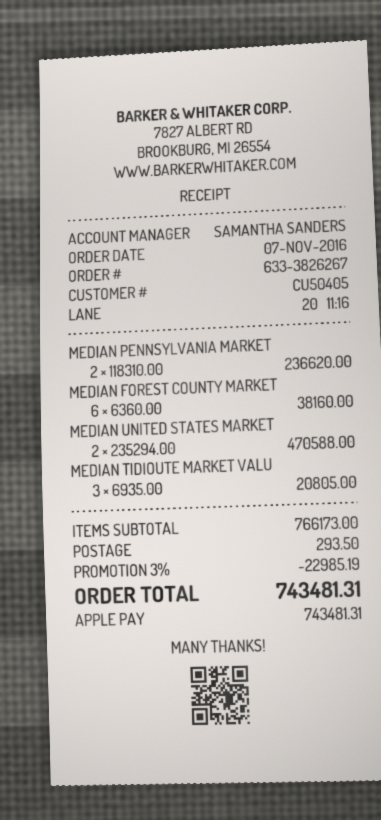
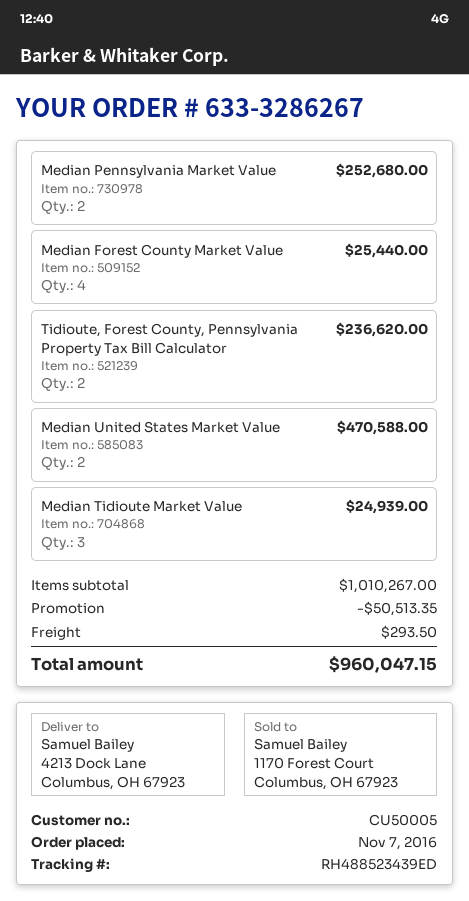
order number: 633-3826267 -> 633-3286267
customer number: CU50405 -> CU50005
MEDIAN PENNSYLVANIA MARKET: 2 for 236620.00 -> 2 for 252680.00
MEDIAN FOREST COUNTY MARKET: 6 for 38160.00 -> 4 for 25440.00
MEDIAN TIDIOUTE MARKET VALU: 3 for 20805.00 -> 3 for 24939.00
Tidioute, Forest County, Pennsylvania Property Tax Bill Calculator: none -> 2 for 236620.00
subtotal: 766173.00 -> 1010267.00
discount: 22985.19 -> 50513.35
total: 743481.31 -> 960047.15

